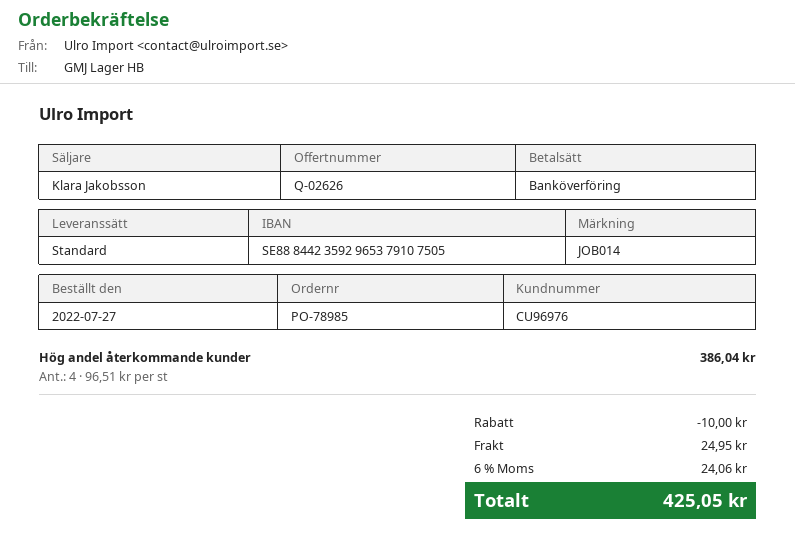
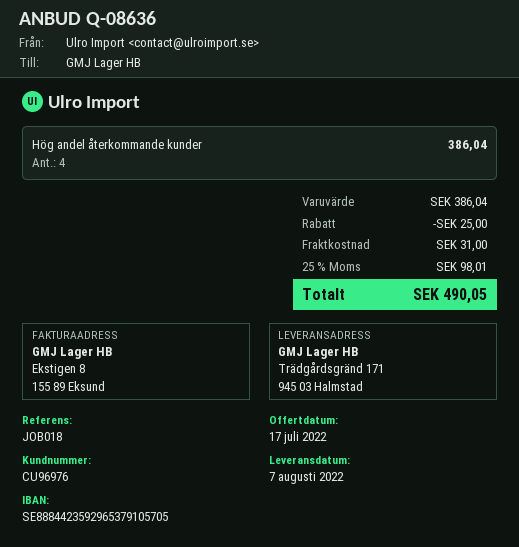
quote number: Q-02626 -> Q-08636
reference: JOB014 -> JOB018
bank account: SE8884423592965379107505 -> SE8884423592965379105705
discount: 10.00 -> 25.00
shipping: 24.95 -> 31.00
tax: 6% = 24.06 -> 25% = 98.01
total: 425.05 -> 490.05

